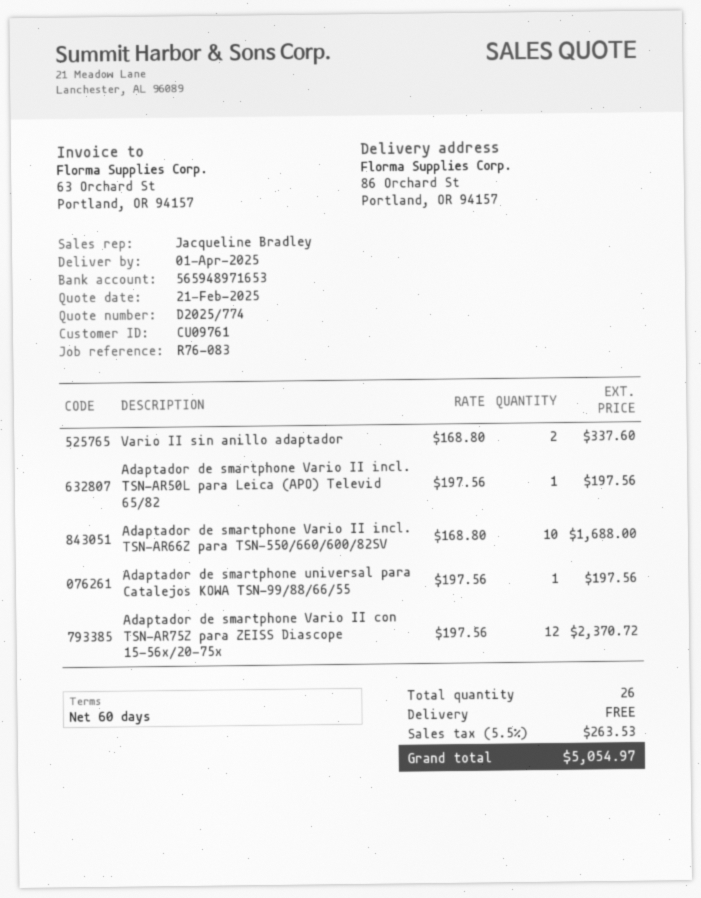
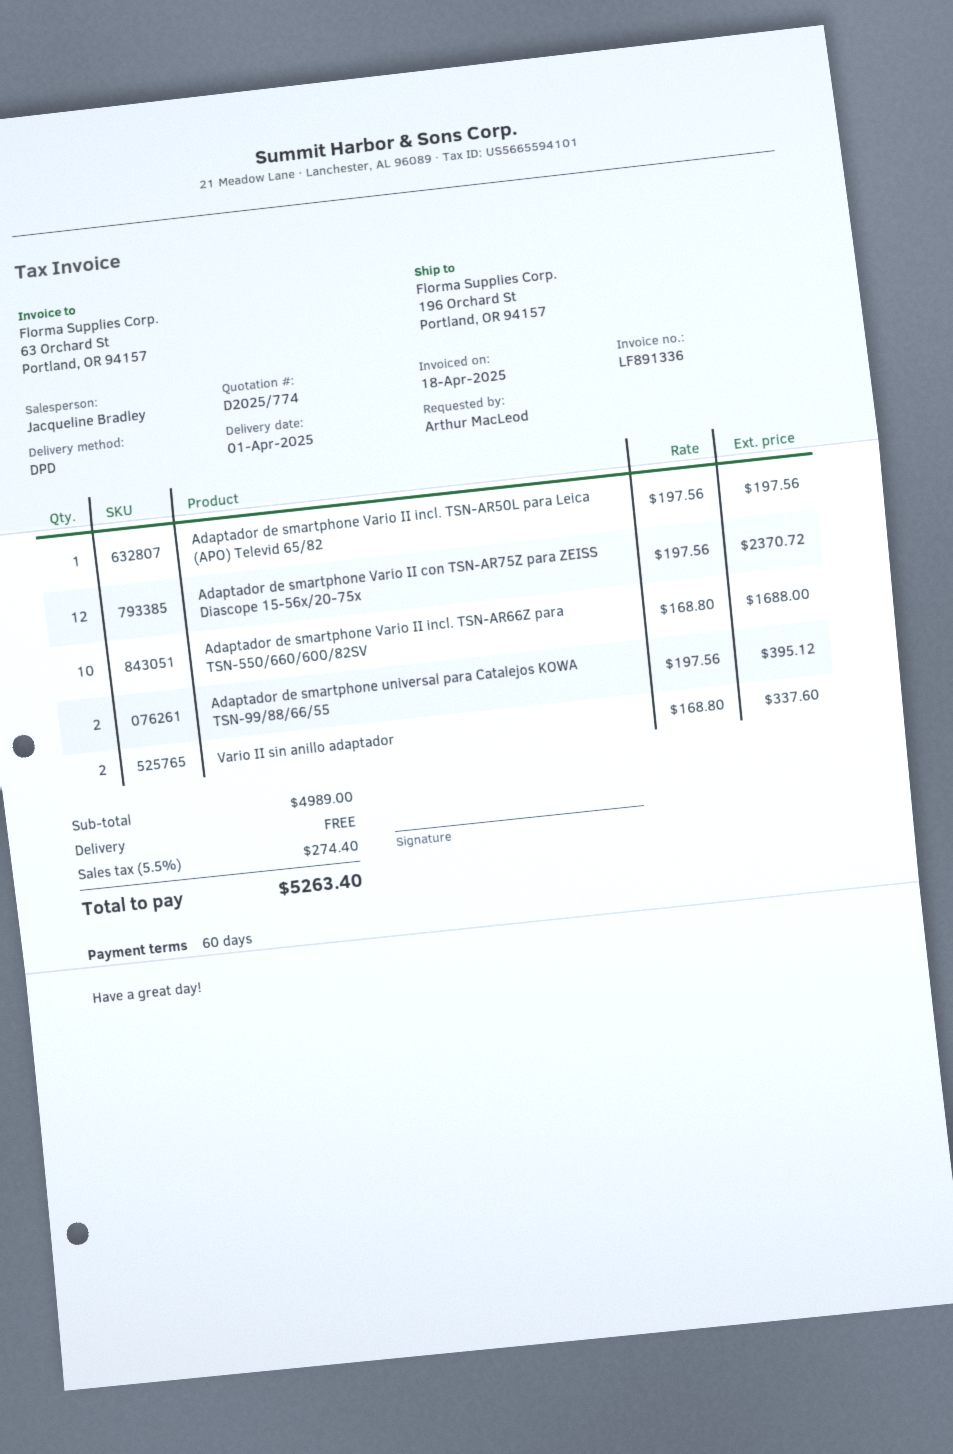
ship to: 86 Orchard St, Portland, OR 94157 -> 196 Orchard St, Portland, OR 94157
Adaptador de smartphone universal para Catalejos KOWA TSN-99/88/66/55: 1 x 197.56 = 197.56 -> 2 x 197.56 = 395.12
tax: 5.5% = 263.53 -> 5.5% = 274.40
total: 5054.97 -> 5263.40

